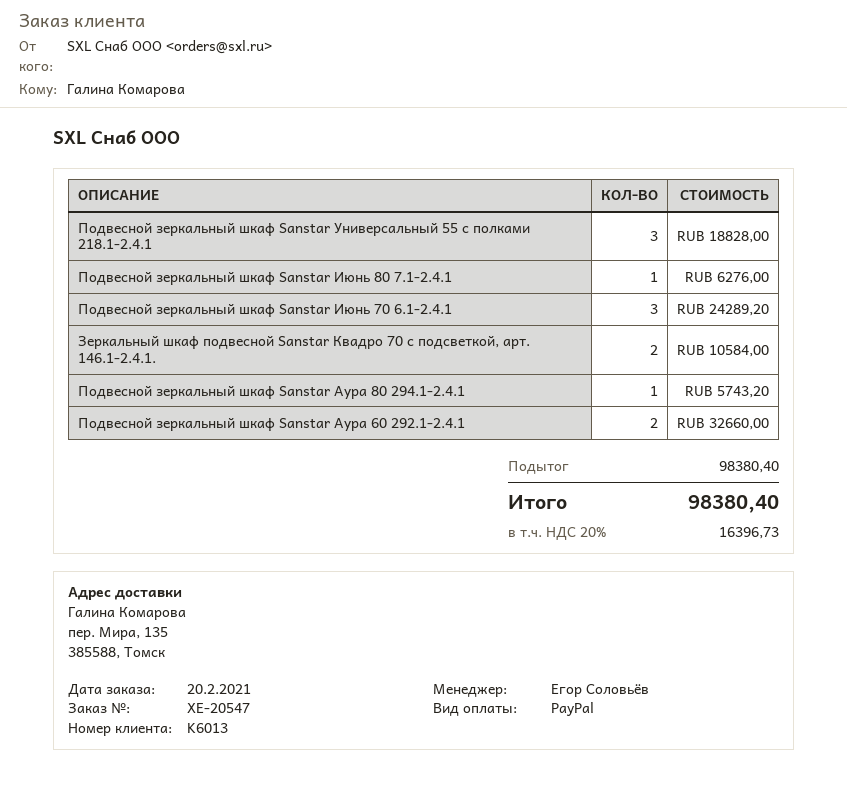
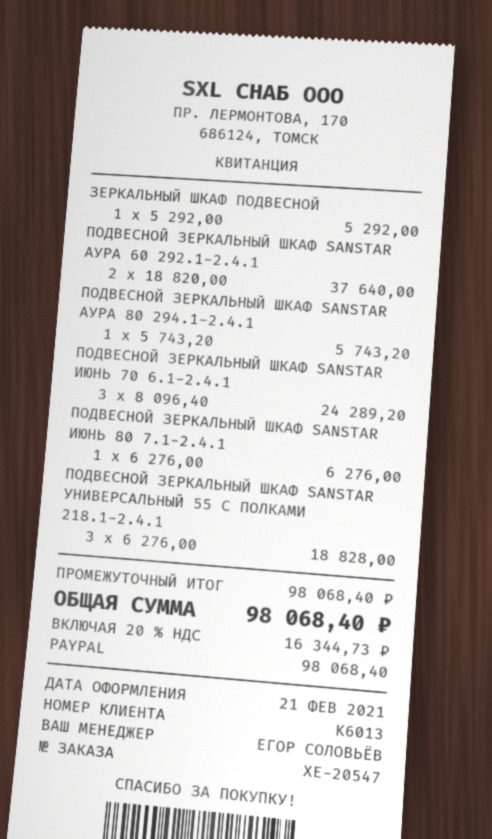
order date: 2021-02-20 -> 2021-02-21
Зеркальный шкаф подвесной Sanstar Квадро 70 с подсветкой, арт. 146.1-2.4.1.: 2 for 10584.00 -> 1 for 5292.00
Подвесной зеркальный шкаф Sanstar Аура 60 292.1-2.4.1: 2 for 32660.00 -> 2 for 37640.00
subtotal: 98380.40 -> 98068.40
tax: 20% = 16396.73 -> 20% = 16344.73
total: 98380.40 -> 98068.40

